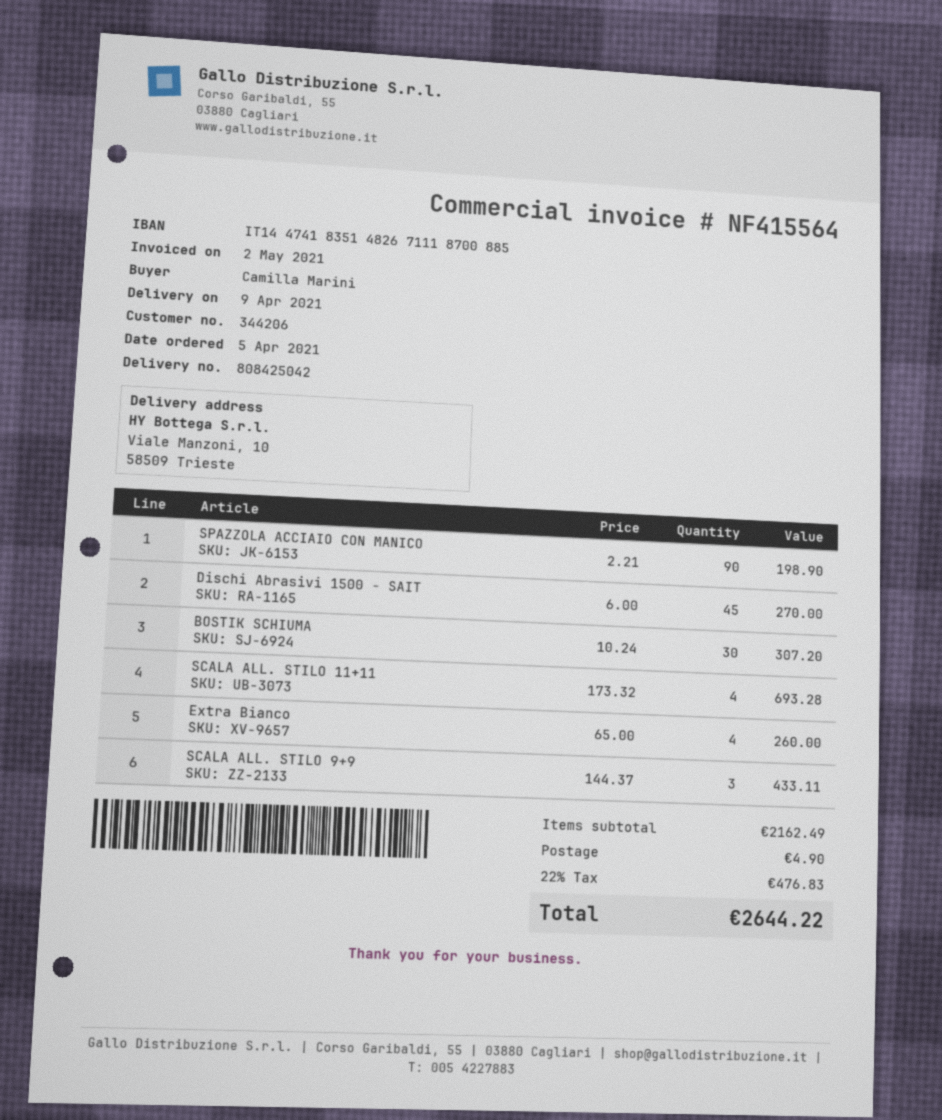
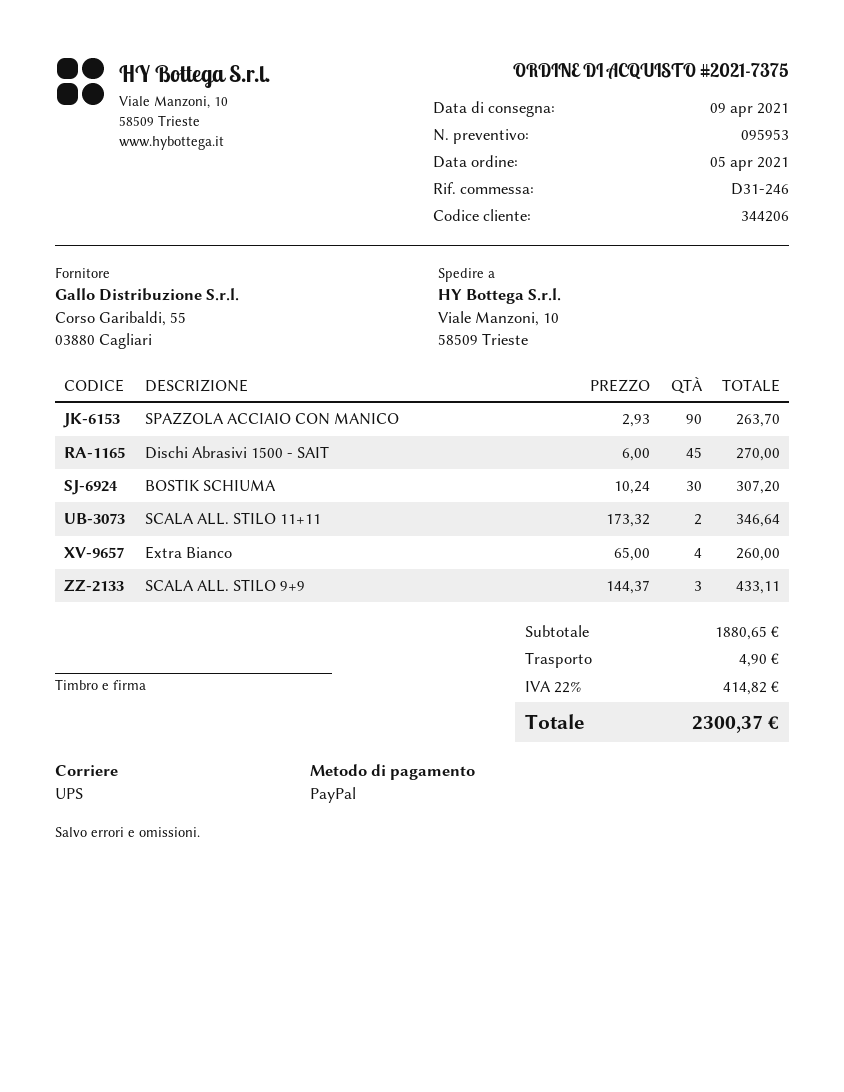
SPAZZOLA ACCIAIO CON MANICO: 90 x 2.21 = 198.90 -> 90 x 2.93 = 263.70
SCALA ALL. STILO 11+11: 4 x 173.32 = 693.28 -> 2 x 173.32 = 346.64
subtotal: 2162.49 -> 1880.65
tax: 22% = 476.83 -> 22% = 414.82
total: 2644.22 -> 2300.37

